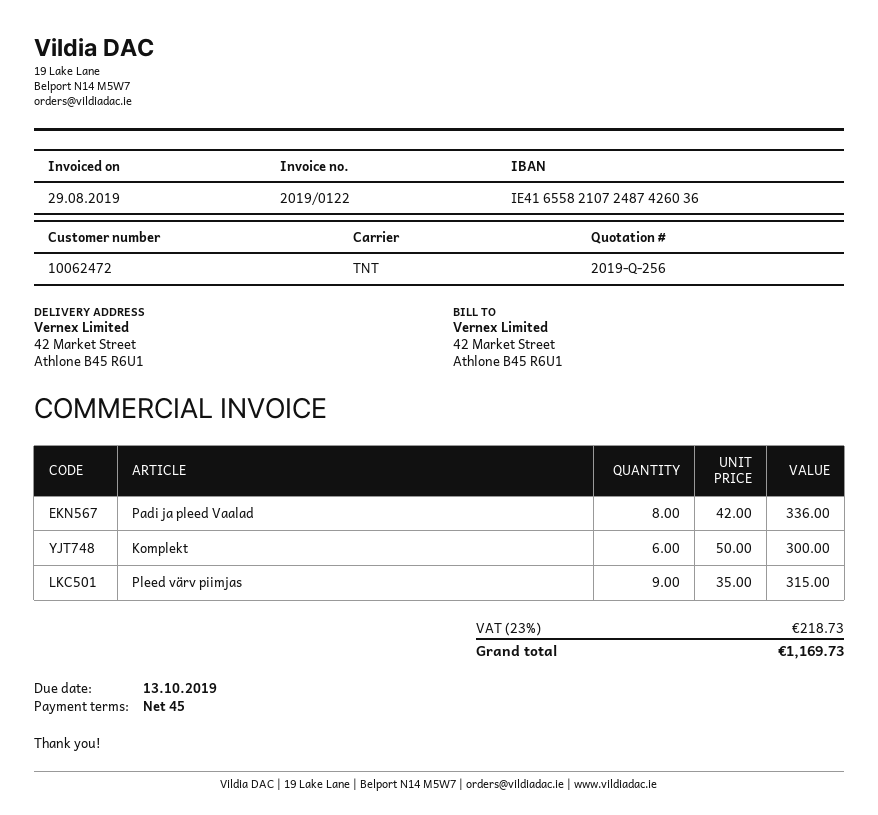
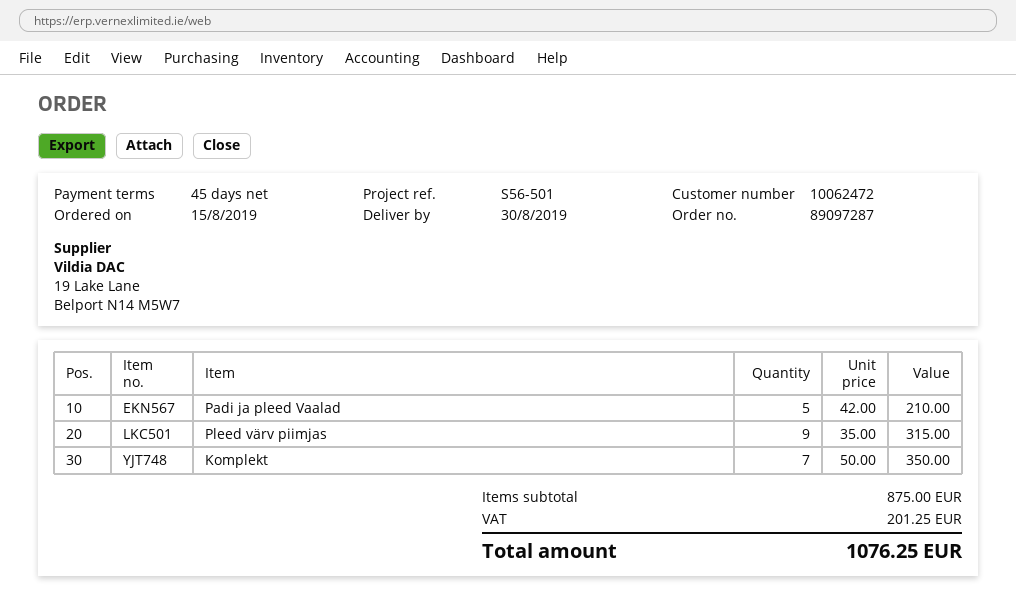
Padi ja pleed Vaalad: 8 x 42.00 = 336.00 -> 5 x 42.00 = 210.00
Komplekt: 6 x 50.00 = 300.00 -> 7 x 50.00 = 350.00
tax: 218.73 -> 201.25
total: 1169.73 -> 1076.25

